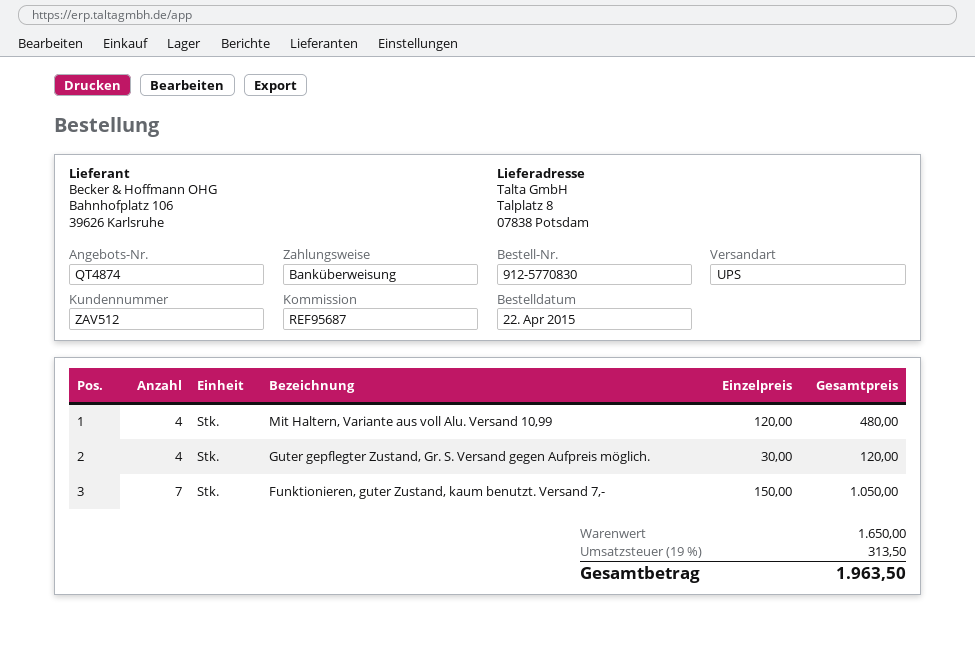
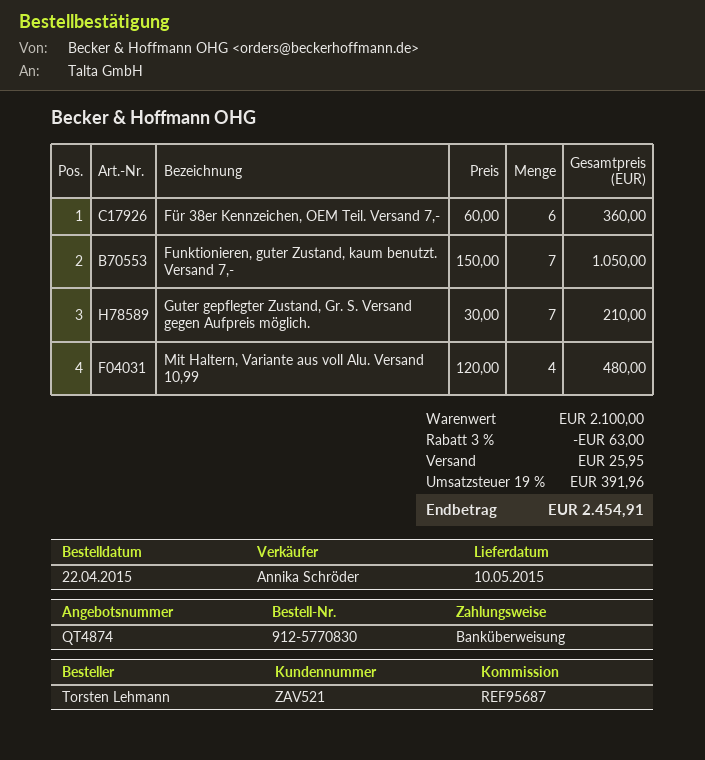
customer number: ZAV512 -> ZAV521
Guter gepflegter Zustand, Gr. S. Versand gegen Aufpreis möglich.: 4 x 30.00 = 120.00 -> 7 x 30.00 = 210.00
Für 38er Kennzeichen, OEM Teil. Versand 7,-: none -> 6 x 60.00 = 360.00
subtotal: 1650.00 -> 2100.00
discount: none -> 3% = 63.00
shipping: none -> 25.95
tax: 19% = 313.50 -> 19% = 391.96
total: 1963.50 -> 2454.91

